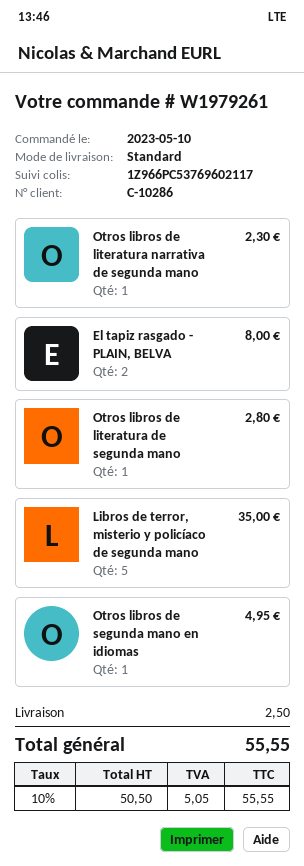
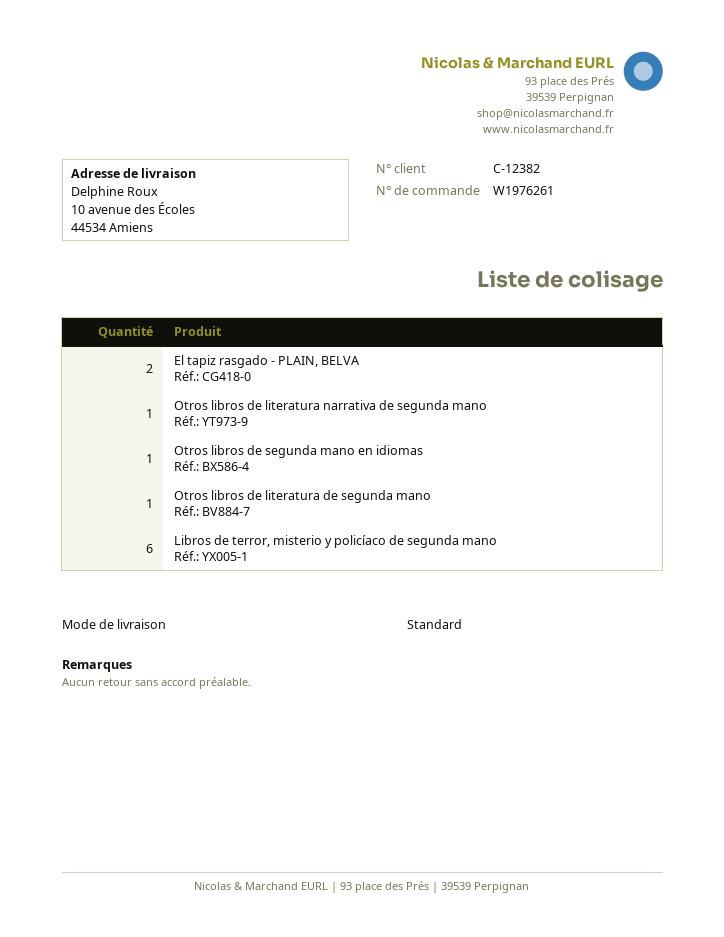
order number: W1979261 -> W1976261
customer number: C-10286 -> C-12382
Libros de terror, misterio y policíaco de segunda mano: 5 -> 6

